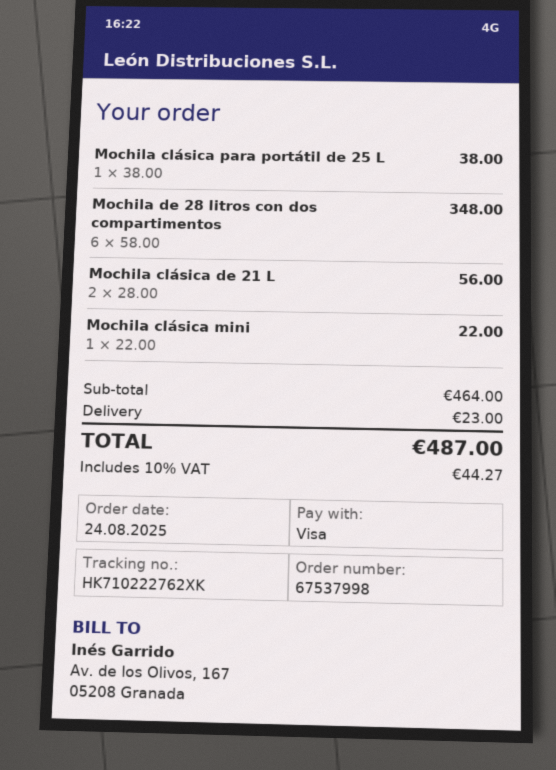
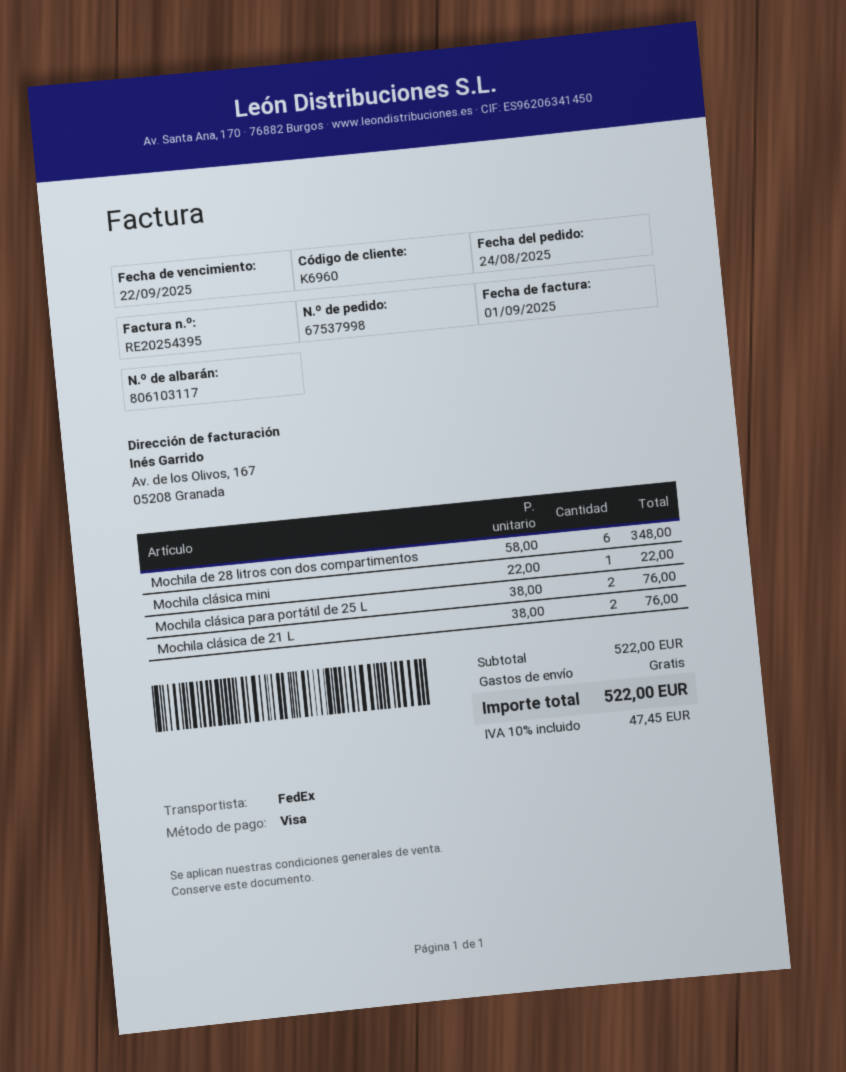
Mochila clásica para portátil de 25 L: 1 x 38.00 = 38.00 -> 2 x 38.00 = 76.00
Mochila clásica de 21 L: 2 x 28.00 = 56.00 -> 2 x 38.00 = 76.00
subtotal: 464.00 -> 522.00
shipping: 23.00 -> 0.00
tax: 10% = 44.27 -> 10% = 47.45
total: 487.00 -> 522.00

